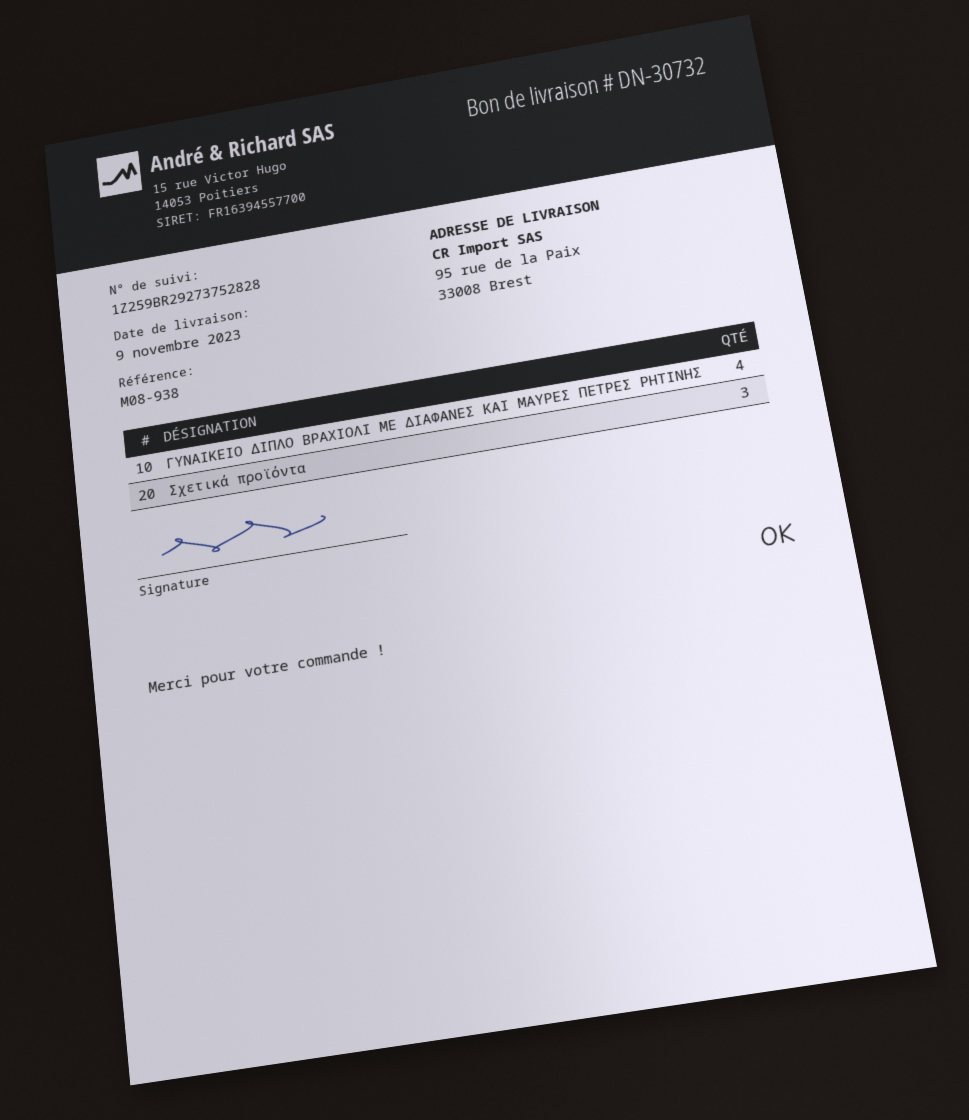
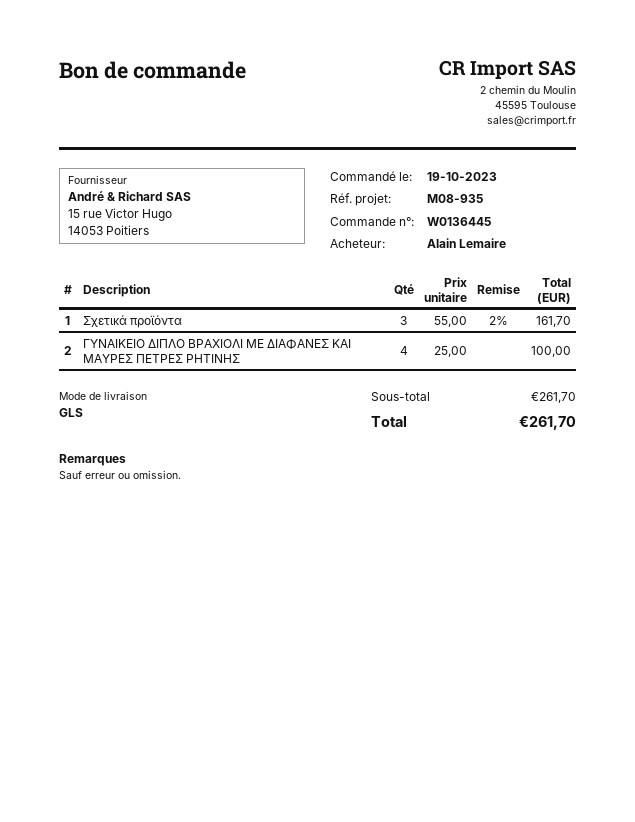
reference: M08-938 -> M08-935

